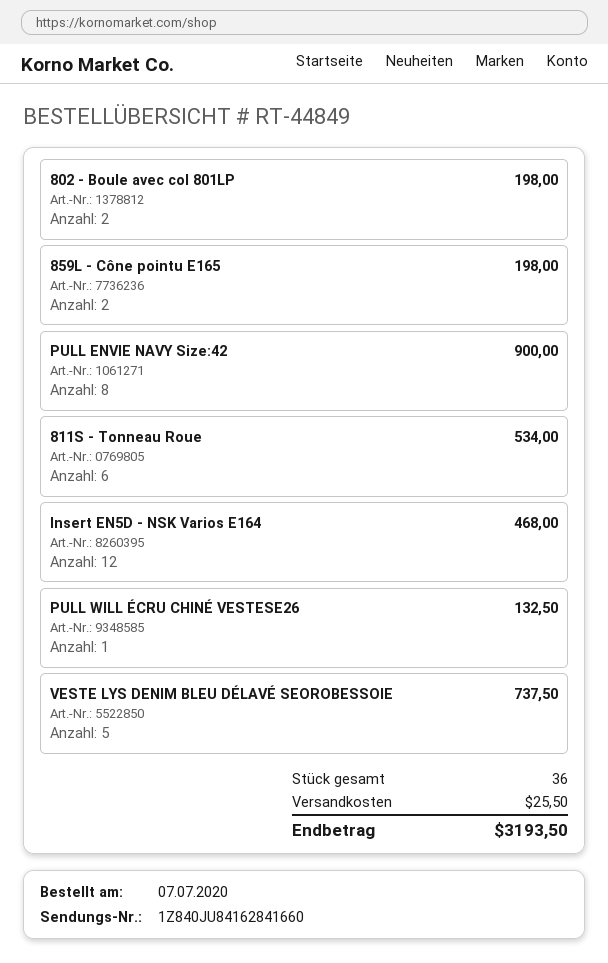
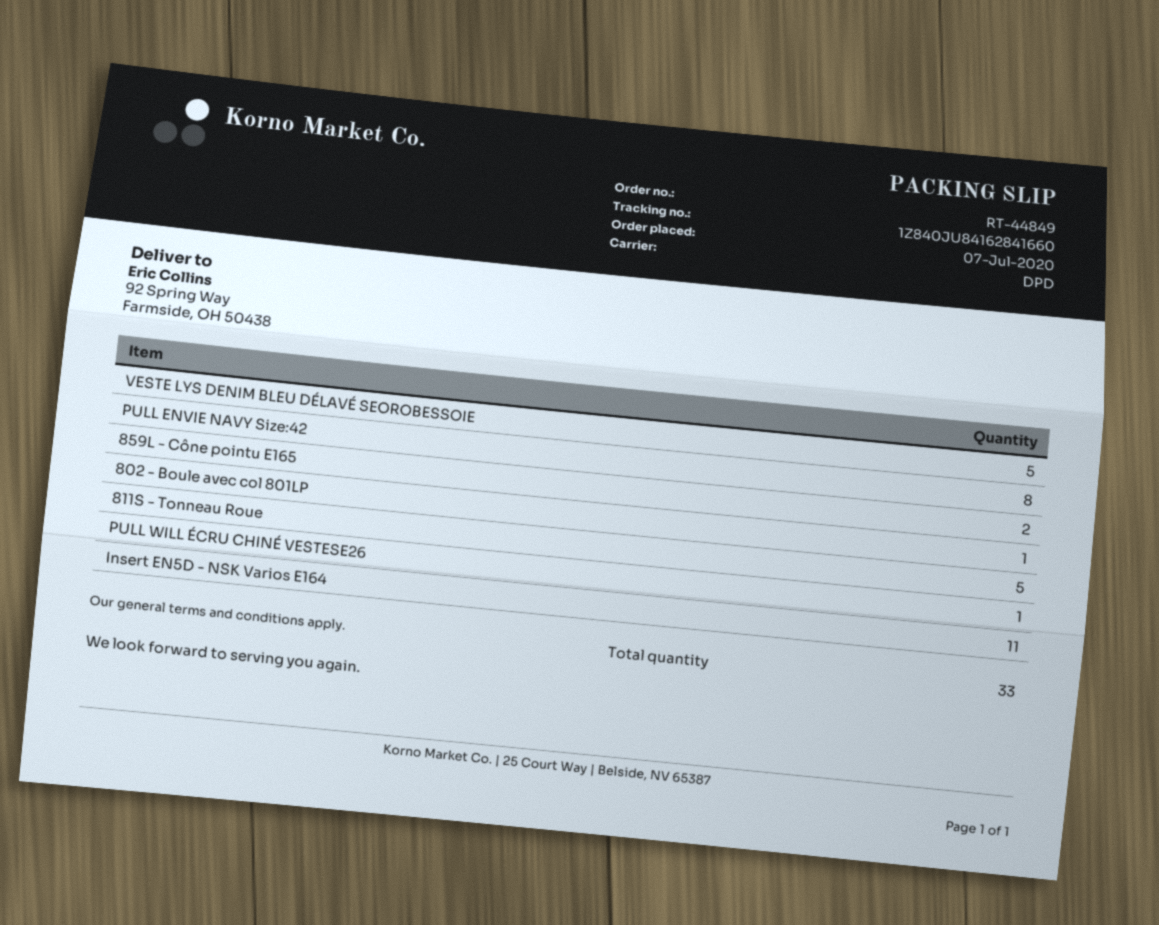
802 - Boule avec col 801LP: 2 -> 1
811S - Tonneau Roue: 6 -> 5
Insert EN5D - NSK Varios E164: 12 -> 11
total quantity: 36 -> 33

